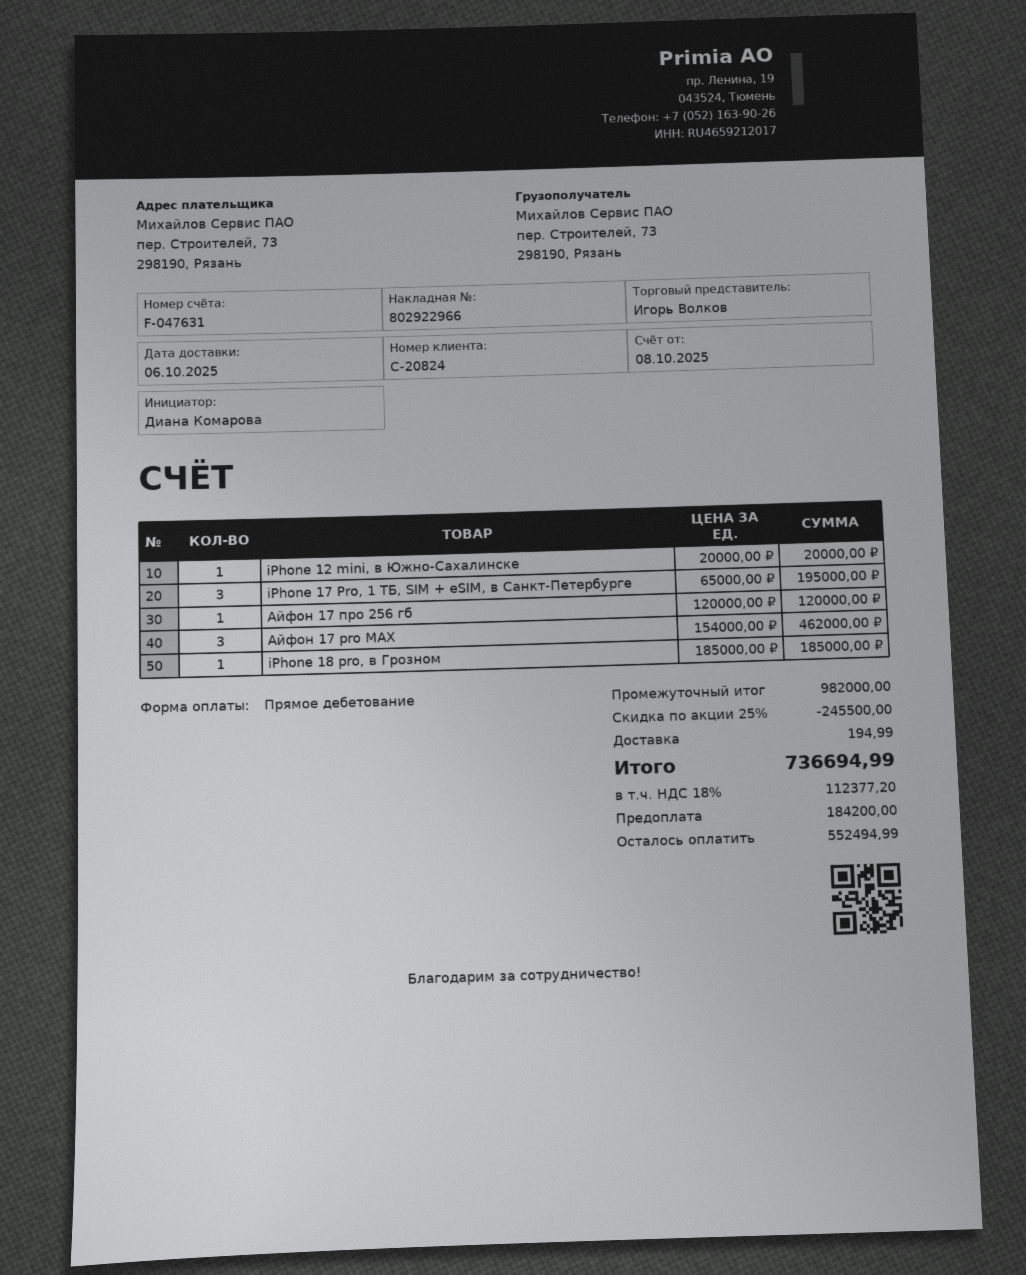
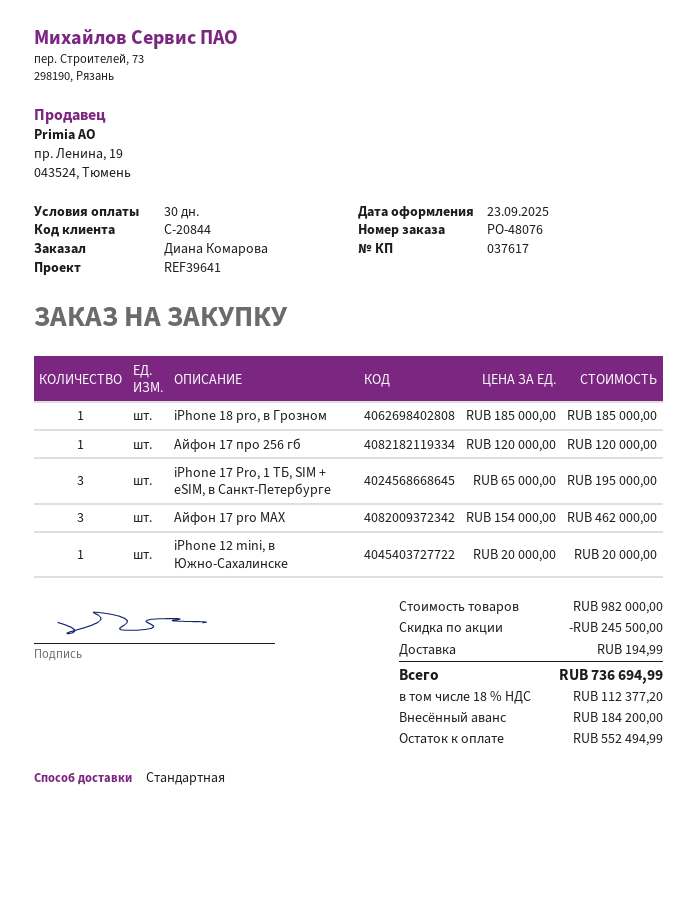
customer number: C-20824 -> C-20844

